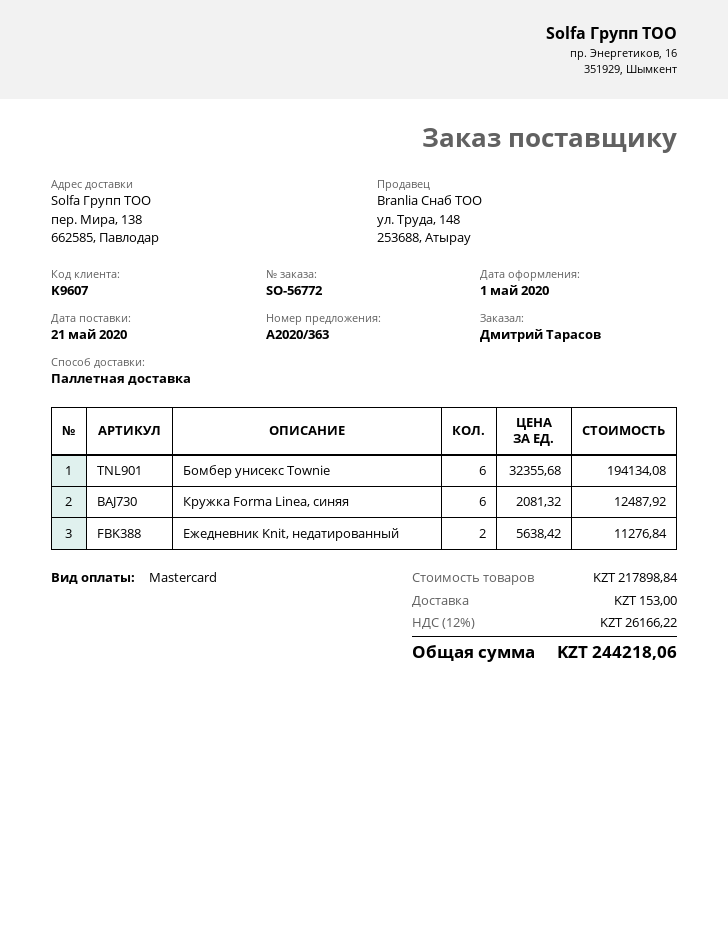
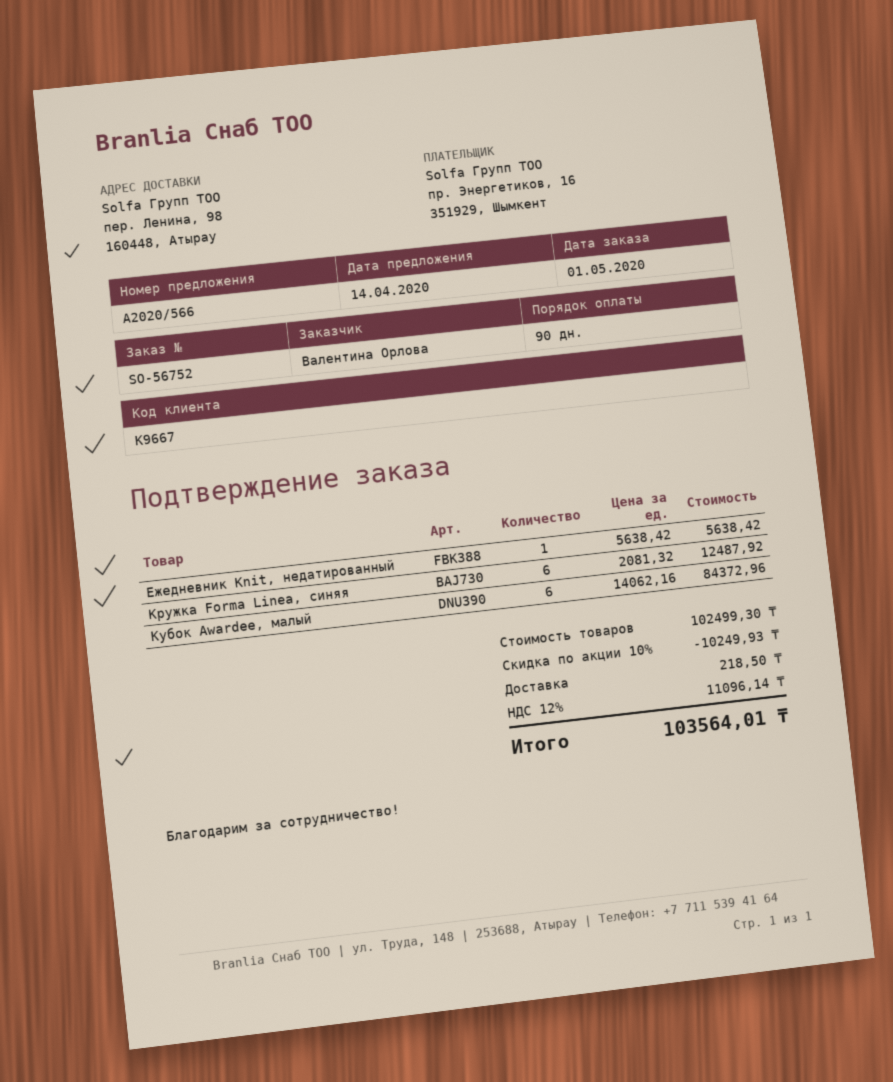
quote number: A2020/363 -> A2020/566
order number: SO-56772 -> SO-56752
customer number: K9607 -> K9667
ordered by: Дмитрий Тарасов -> Валентина Орлова
ship to: пер. Мира, 138, 662585, Павлодар -> пер. Ленина, 98, 160448, Атырау
Бомбер унисекс Townie: 6 x 32355.68 = 194134.08 -> none
Ежедневник Knit, недатированный: 2 x 5638.42 = 11276.84 -> 1 x 5638.42 = 5638.42
Кубок Awardee, малый: none -> 6 x 14062.16 = 84372.96
subtotal: 217898.84 -> 102499.30
discount: none -> 10% = 10249.93
shipping: 153.00 -> 218.50
tax: 12% = 26166.22 -> 12% = 11096.14
total: 244218.06 -> 103564.01

